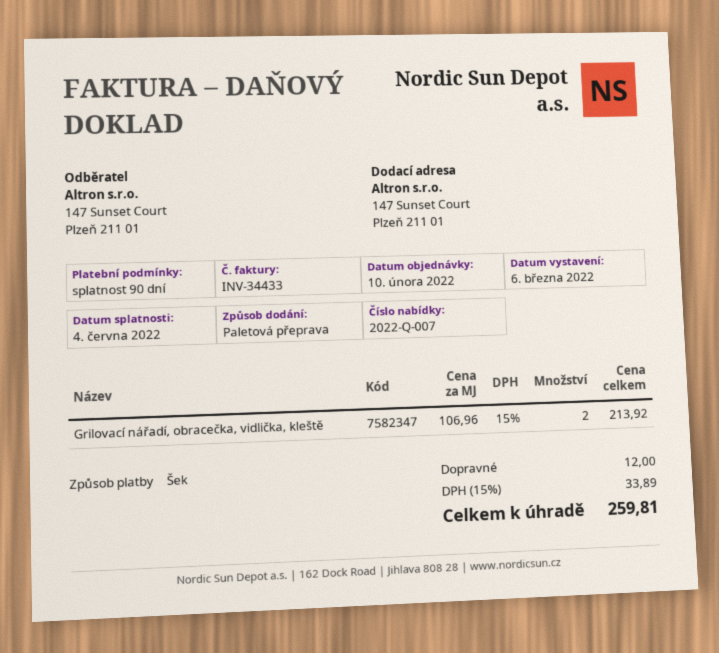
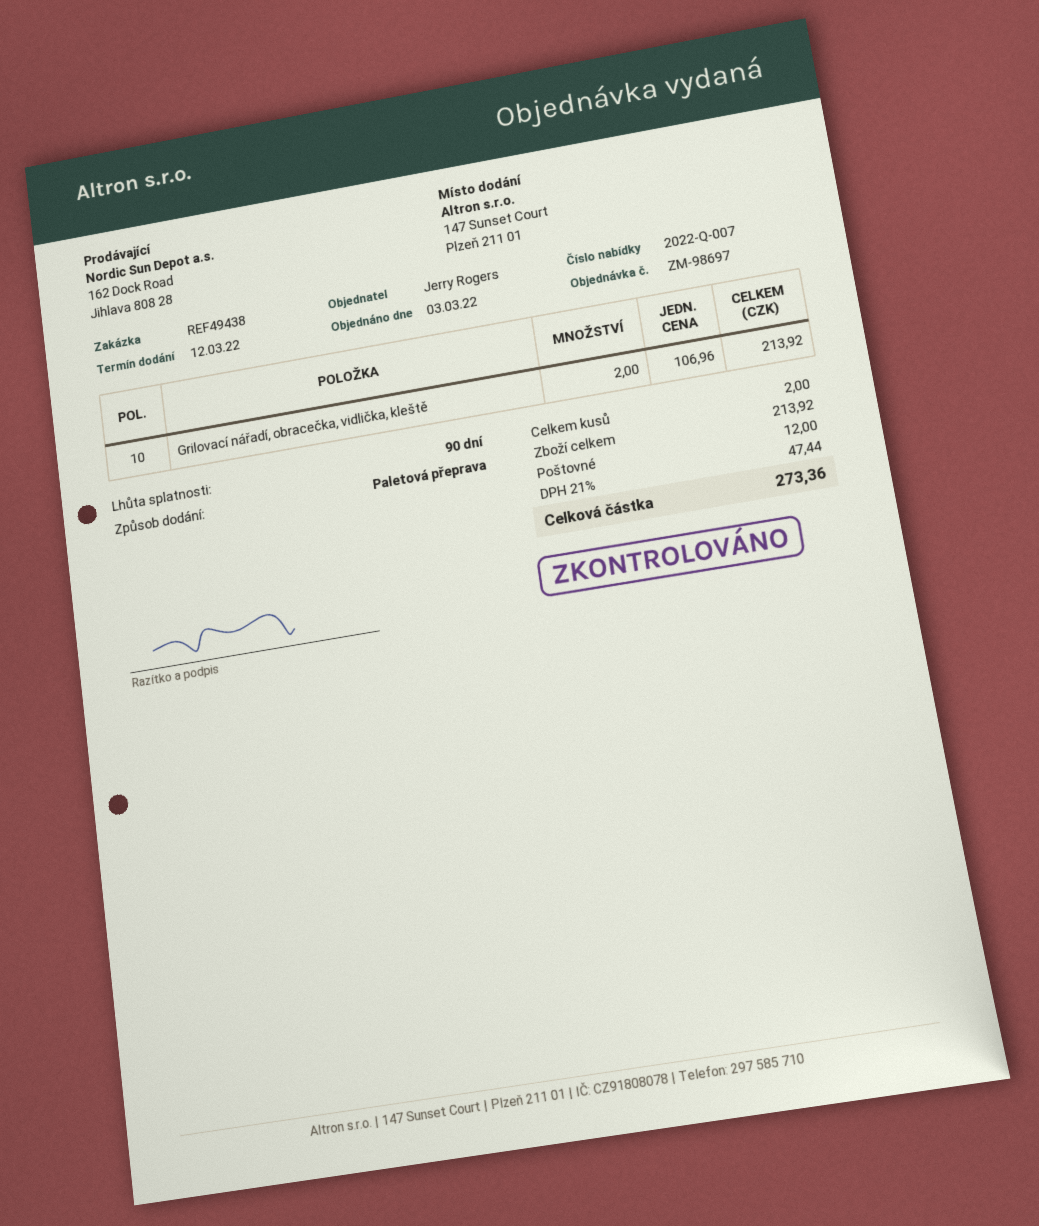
order date: 2022-02-10 -> 2022-03-03
tax: 15% = 33.89 -> 21% = 47.44
total: 259.81 -> 273.36

